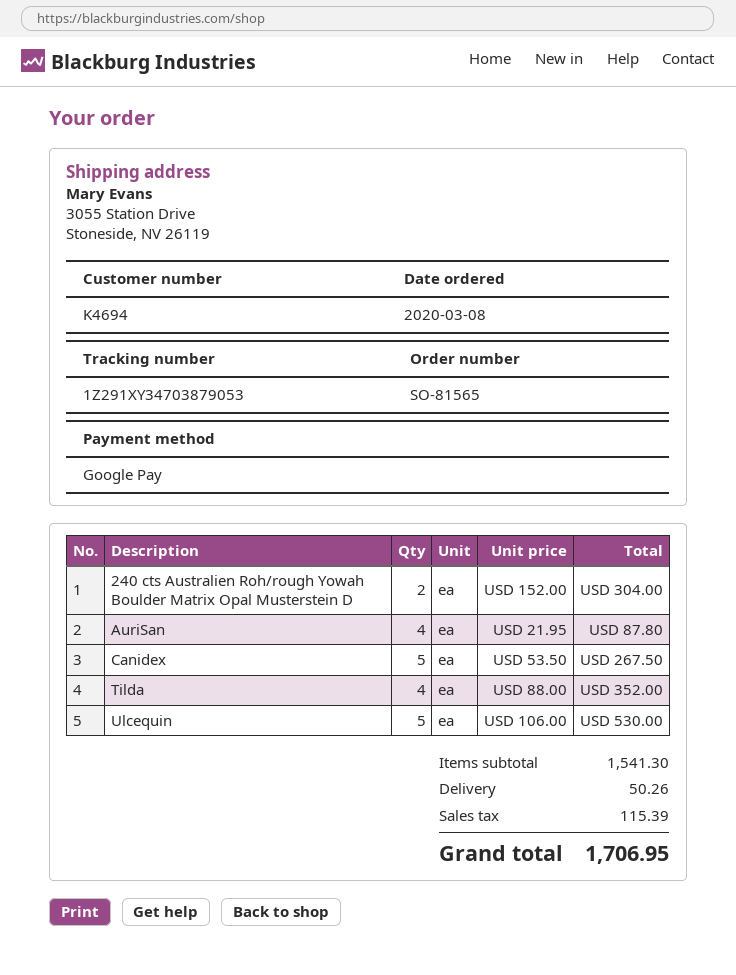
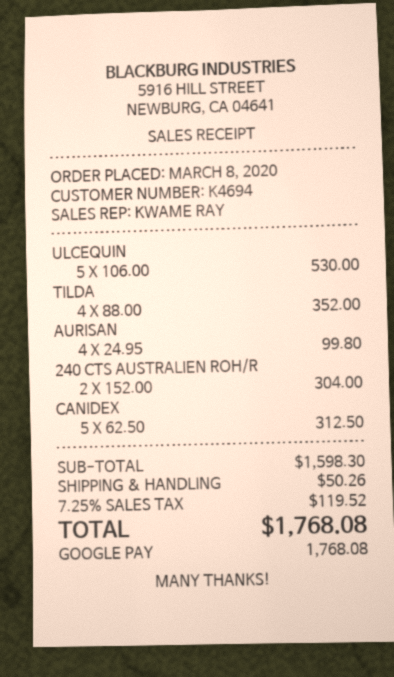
AuriSan: 4 x 21.95 = 87.80 -> 4 x 24.95 = 99.80
Canidex: 5 x 53.50 = 267.50 -> 5 x 62.50 = 312.50
subtotal: 1541.30 -> 1598.30
tax: 115.39 -> 119.52
total: 1706.95 -> 1768.08

